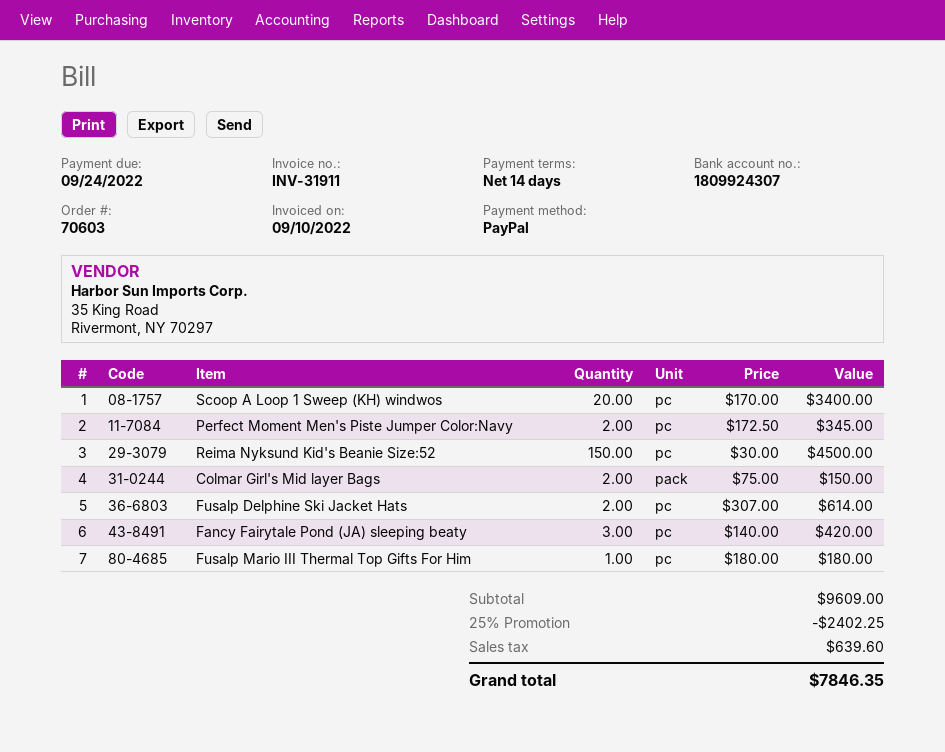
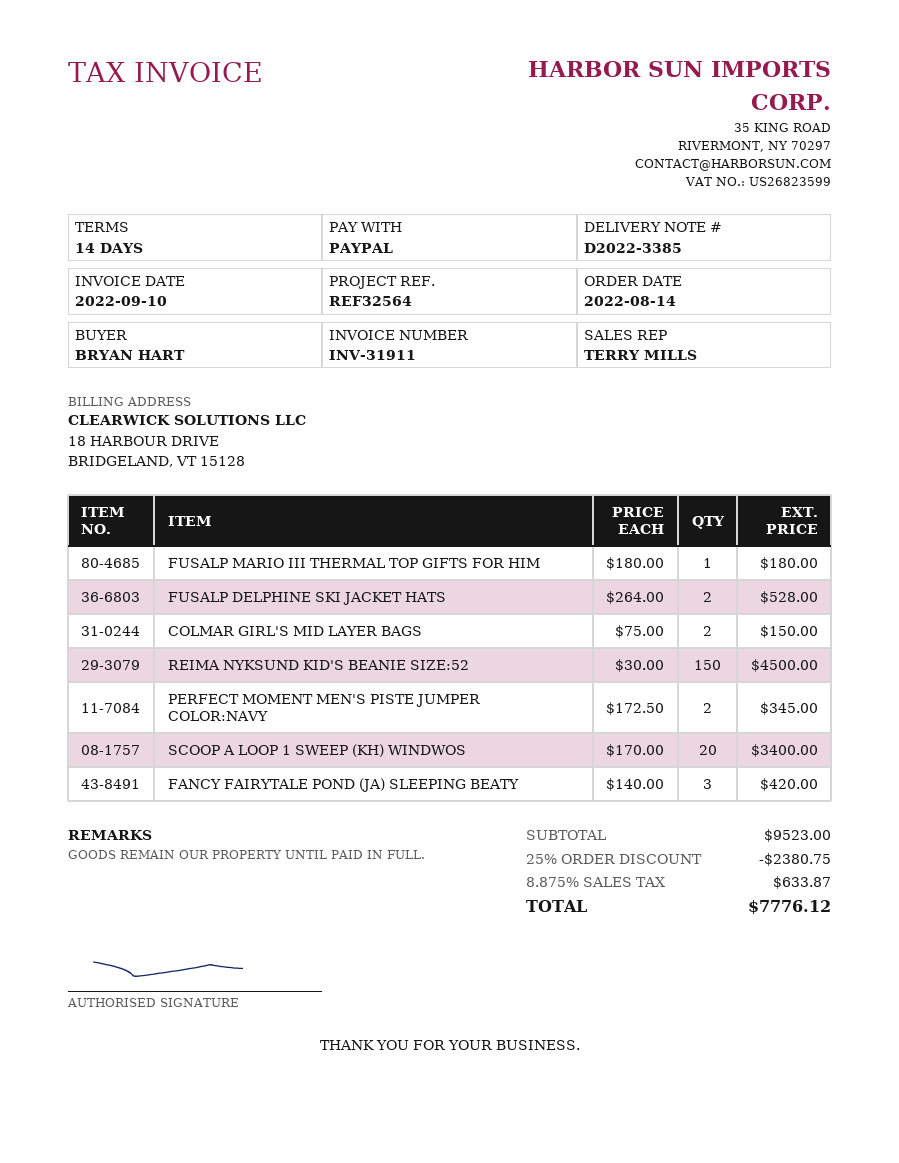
Fusalp Delphine Ski Jacket Hats: 2 x 307.00 = 614.00 -> 2 x 264.00 = 528.00
subtotal: 9609.00 -> 9523.00
discount: 25% = 2402.25 -> 25% = 2380.75
tax: 639.60 -> 633.87
total: 7846.35 -> 7776.12

